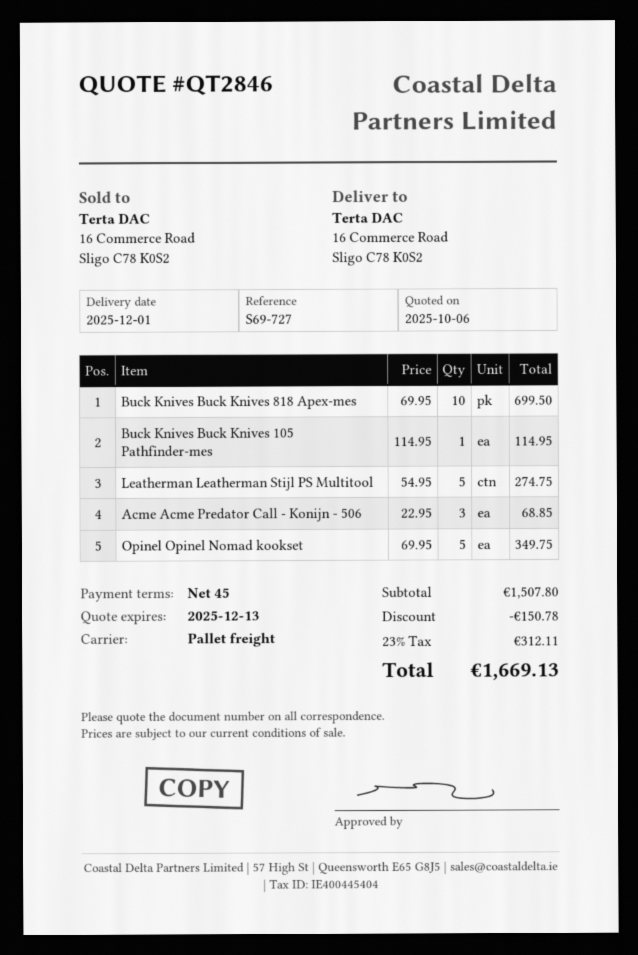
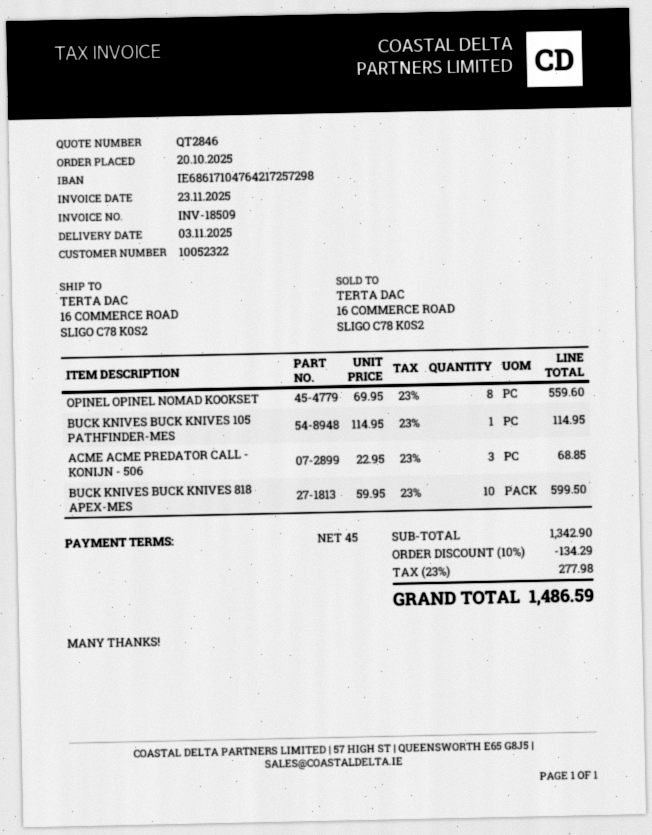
delivery date: 2025-12-01 -> 2025-11-03
Buck Knives Buck Knives 818 Apex-mes: 10 x 69.95 = 699.50 -> 10 x 59.95 = 599.50
Leatherman Leatherman Stijl PS Multitool: 5 x 54.95 = 274.75 -> none
Opinel Opinel Nomad kookset: 5 x 69.95 = 349.75 -> 8 x 69.95 = 559.60
subtotal: 1507.80 -> 1342.90
discount: 150.78 -> 134.29
tax: 23% = 312.11 -> 23% = 277.98
total: 1669.13 -> 1486.59

